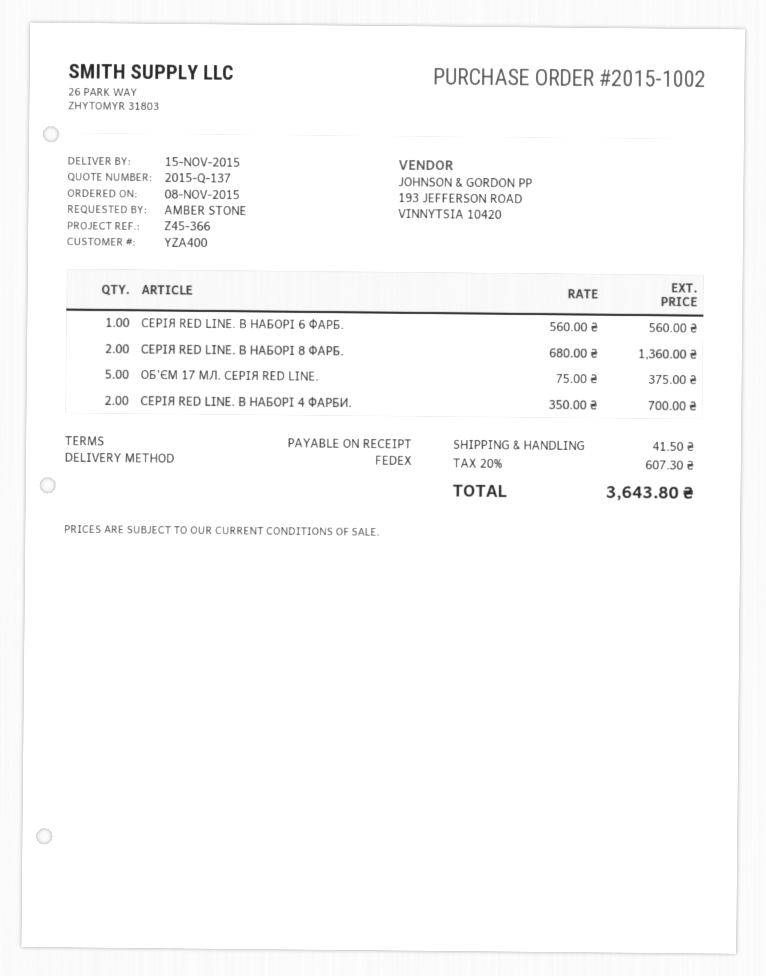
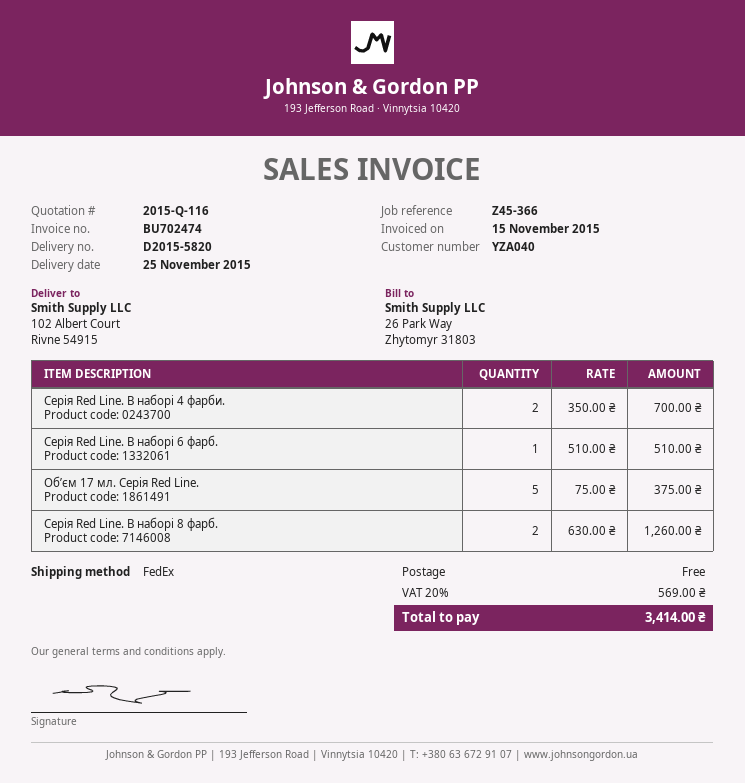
quote number: 2015-Q-137 -> 2015-Q-116
delivery date: 2015-11-15 -> 2015-11-25
customer number: YZA400 -> YZA040
СЕРІЯ RED LINE. В НАБОРІ 6 ФАРБ.: 1 x 560.00 = 560.00 -> 1 x 510.00 = 510.00
СЕРІЯ RED LINE. В НАБОРІ 8 ФАРБ.: 2 x 680.00 = 1360.00 -> 2 x 630.00 = 1260.00
shipping: 41.50 -> 0.00
tax: 20% = 607.30 -> 20% = 569.00
total: 3643.80 -> 3414.00

